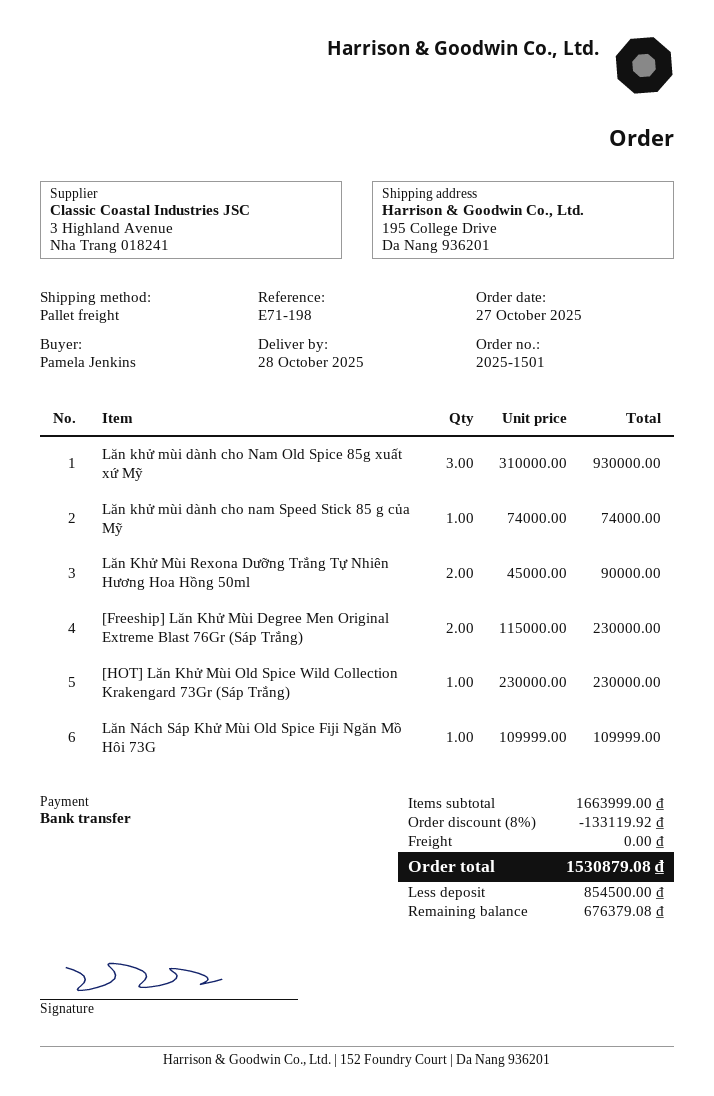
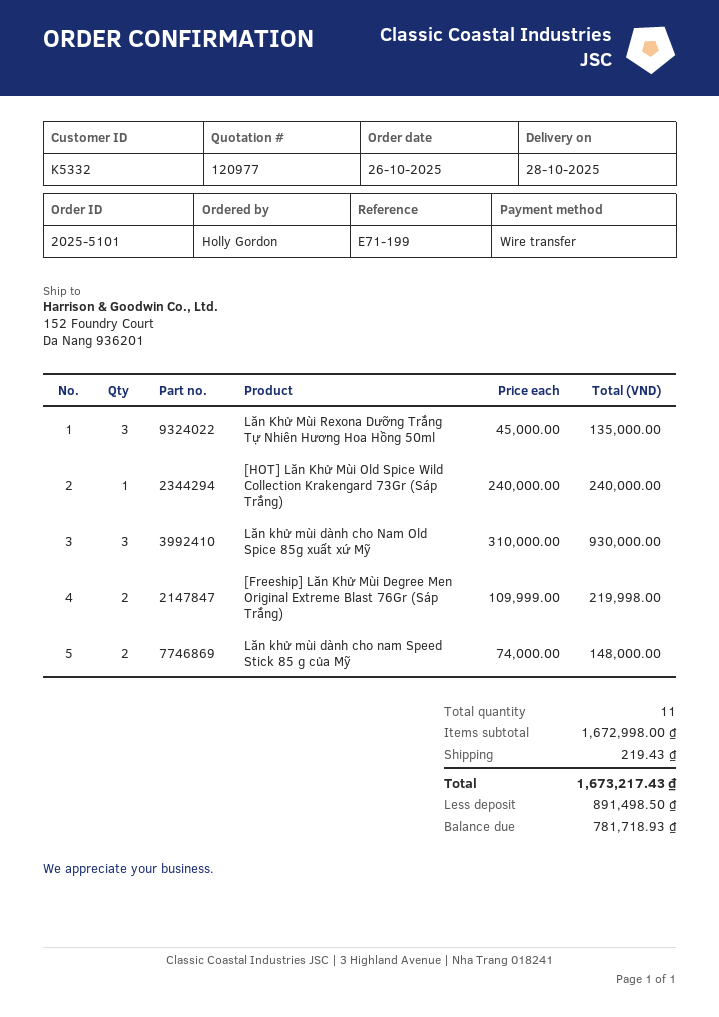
order number: 2025-1501 -> 2025-5101
order date: 2025-10-27 -> 2025-10-26
reference: E71-198 -> E71-199
ordered by: Pamela Jenkins -> Holly Gordon
ship to: 195 College Drive, Da Nang 936201 -> 152 Foundry Court, Da Nang 936201
Lăn khử mùi dành cho nam Speed Stick 85 g của Mỹ: 1 x 74000.00 = 74000.00 -> 2 x 74000.00 = 148000.00
Lăn Khử Mùi Rexona Dưỡng Trắng Tự Nhiên Hương Hoa Hồng 50ml: 2 x 45000.00 = 90000.00 -> 3 x 45000.00 = 135000.00
[Freeship] Lăn Khử Mùi Degree Men Original Extreme Blast 76Gr (Sáp Trắng): 2 x 115000.00 = 230000.00 -> 2 x 109999.00 = 219998.00
[HOT] Lăn Khử Mùi Old Spice Wild Collection Krakengard 73Gr (Sáp Trắng): 1 x 230000.00 = 230000.00 -> 1 x 240000.00 = 240000.00
Lăn Nách Sáp Khử Mùi Old Spice Fiji Ngăn Mồ Hôi 73G: 1 x 109999.00 = 109999.00 -> none
subtotal: 1663999.00 -> 1672998.00
discount: 8% = 133119.92 -> none
shipping: 0.00 -> 219.43
total: 1530879.08 -> 1673217.43
deposit: 854500.00 -> 891498.50
balance: 676379.08 -> 781718.93

